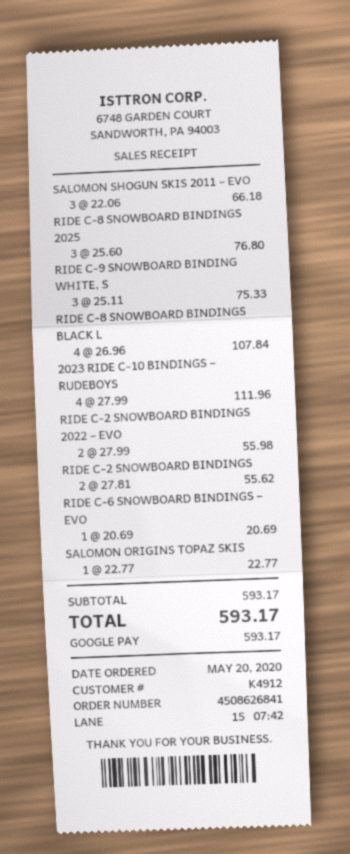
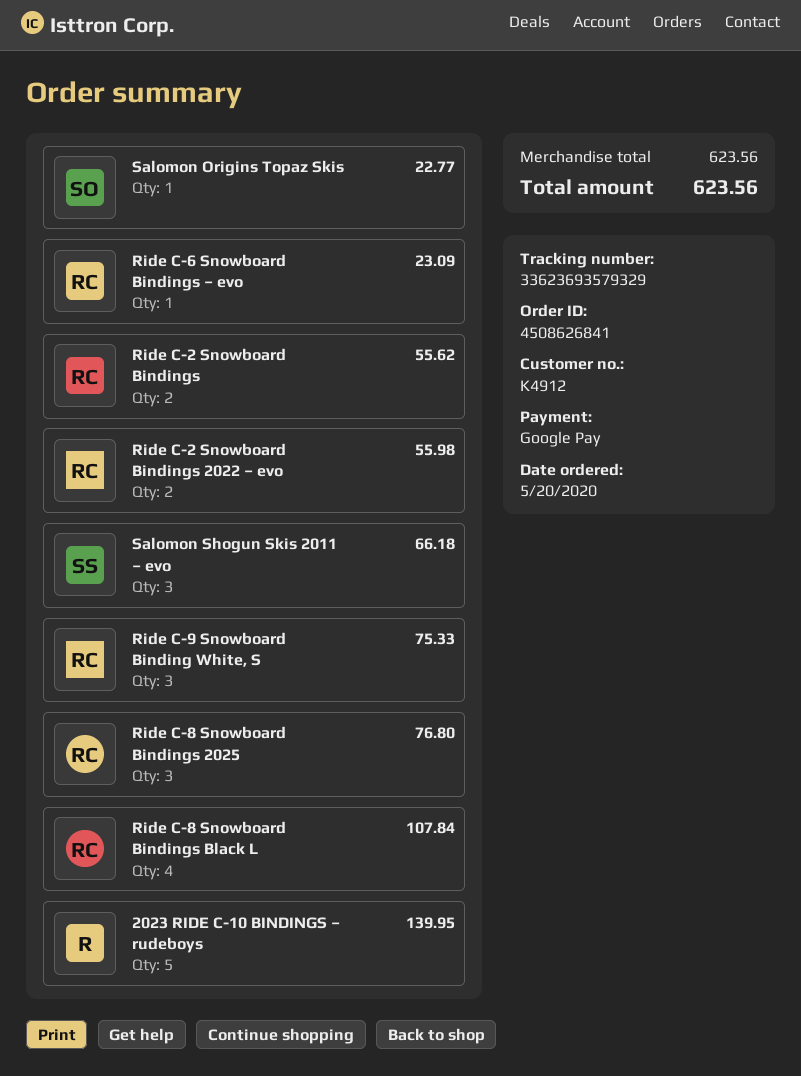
2023 RIDE C-10 BINDINGS – RUDEBOYS: 4 for 111.96 -> 5 for 139.95
RIDE C-6 SNOWBOARD BINDINGS – EVO: 1 for 20.69 -> 1 for 23.09
subtotal: 593.17 -> 623.56
total: 593.17 -> 623.56

